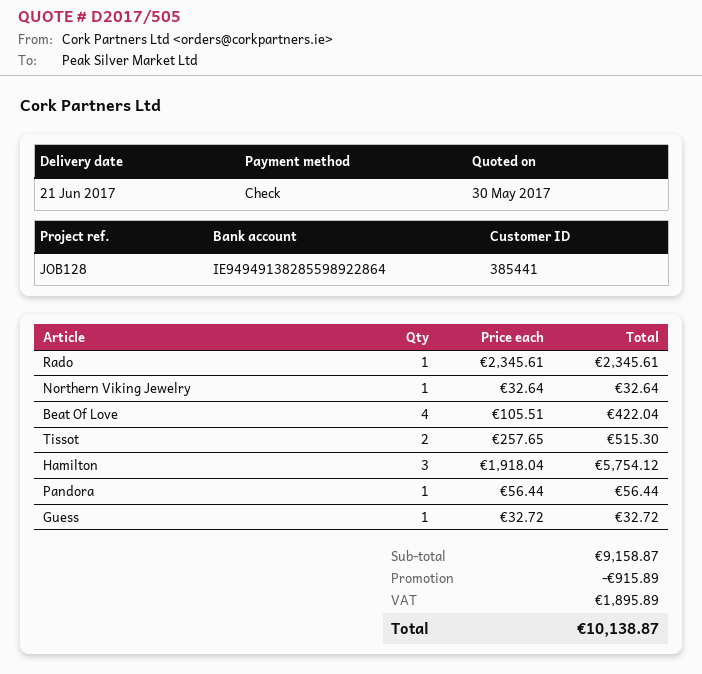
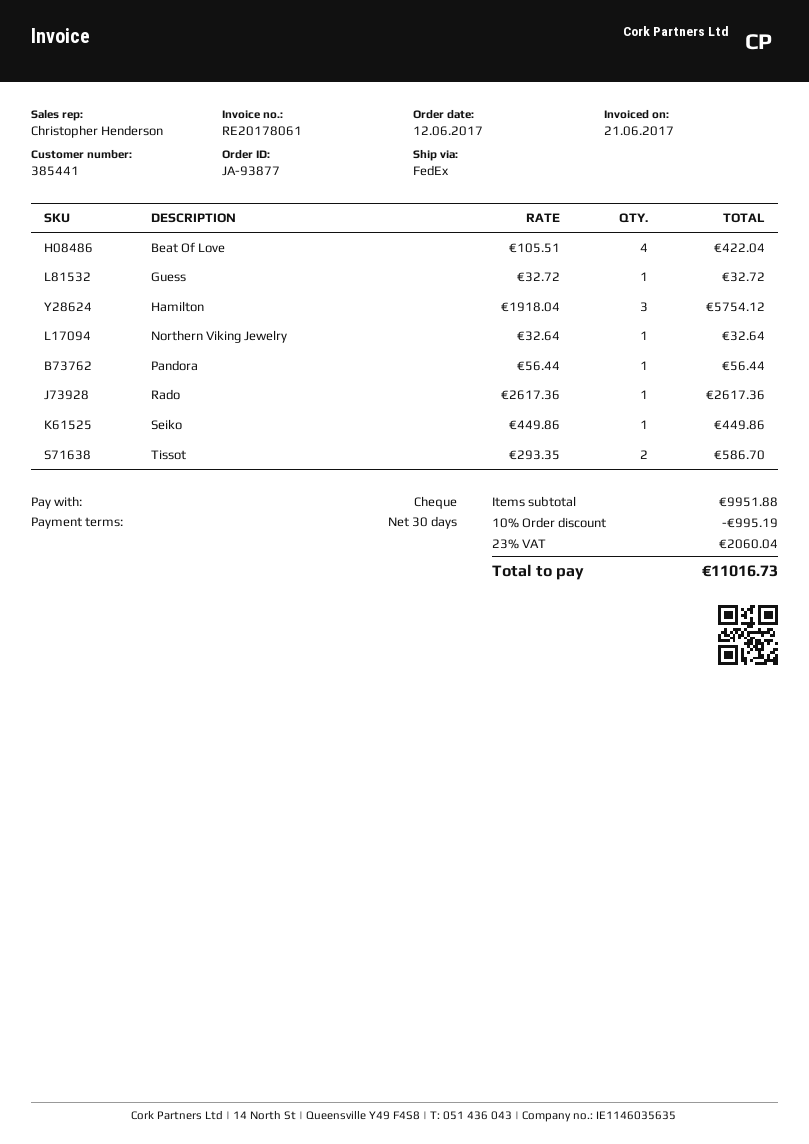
Rado: 1 x 2345.61 = 2345.61 -> 1 x 2617.36 = 2617.36
Tissot: 2 x 257.65 = 515.30 -> 2 x 293.35 = 586.70
Seiko: none -> 1 x 449.86 = 449.86
subtotal: 9158.87 -> 9951.88
discount: 915.89 -> 995.19
tax: 1895.89 -> 2060.04
total: 10138.87 -> 11016.73

